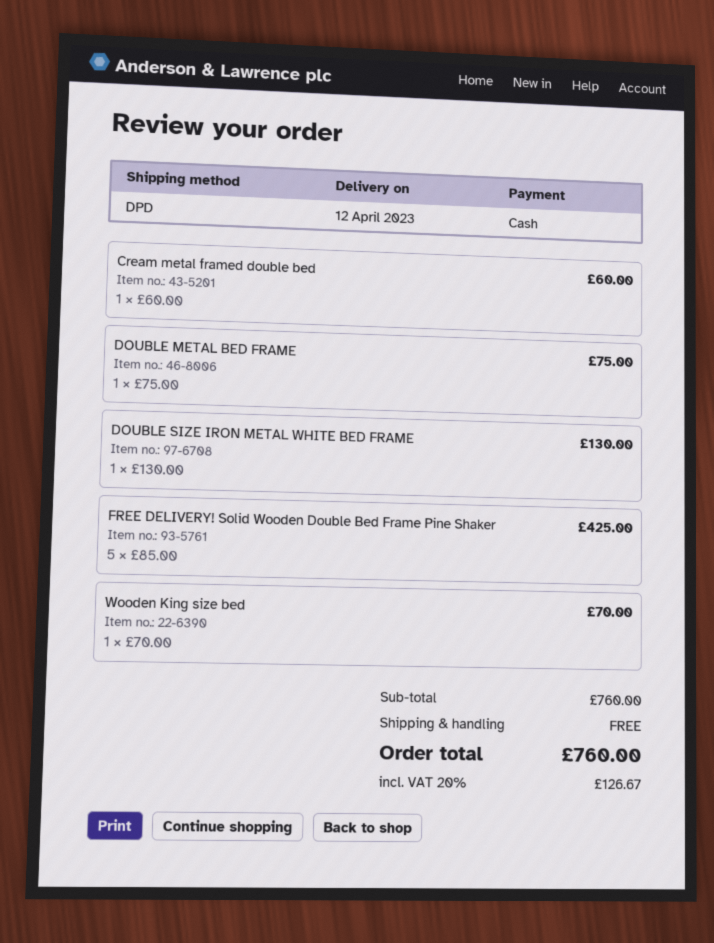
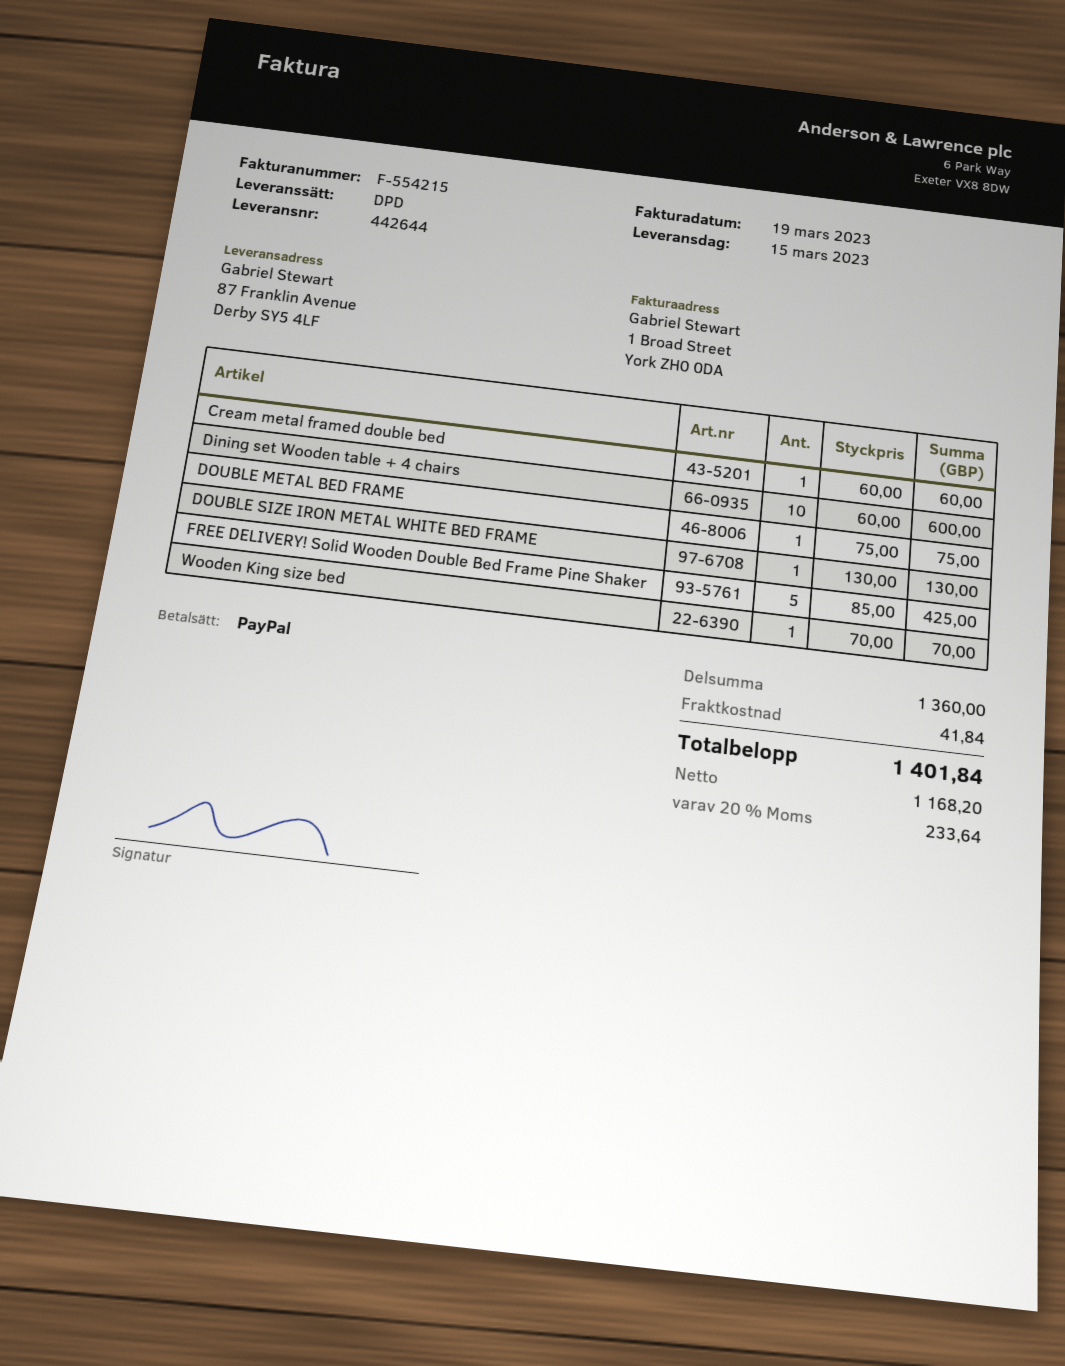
delivery date: 2023-04-12 -> 2023-03-15
payment method: cash -> PayPal
Dining set Wooden table + 4 chairs: none -> 10 x 60.00 = 600.00
subtotal: 760.00 -> 1360.00
shipping: 0.00 -> 41.84
tax: 20% = 126.67 -> 20% = 233.64
total: 760.00 -> 1401.84

